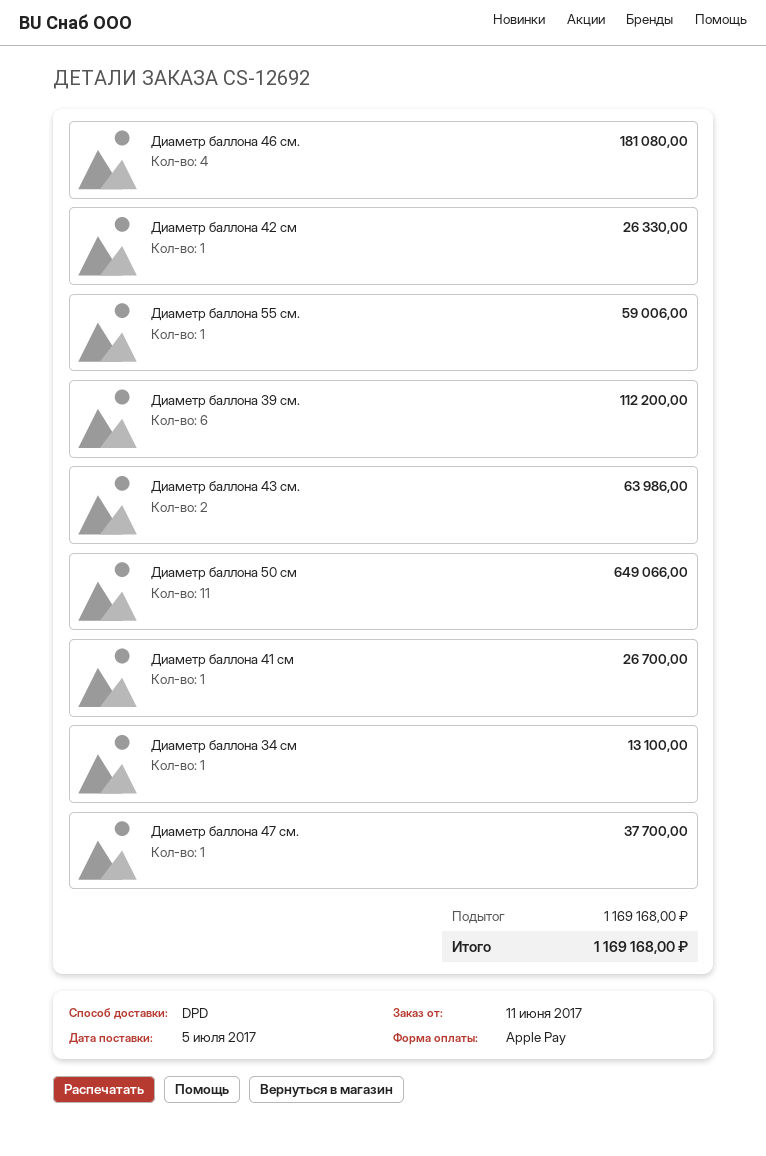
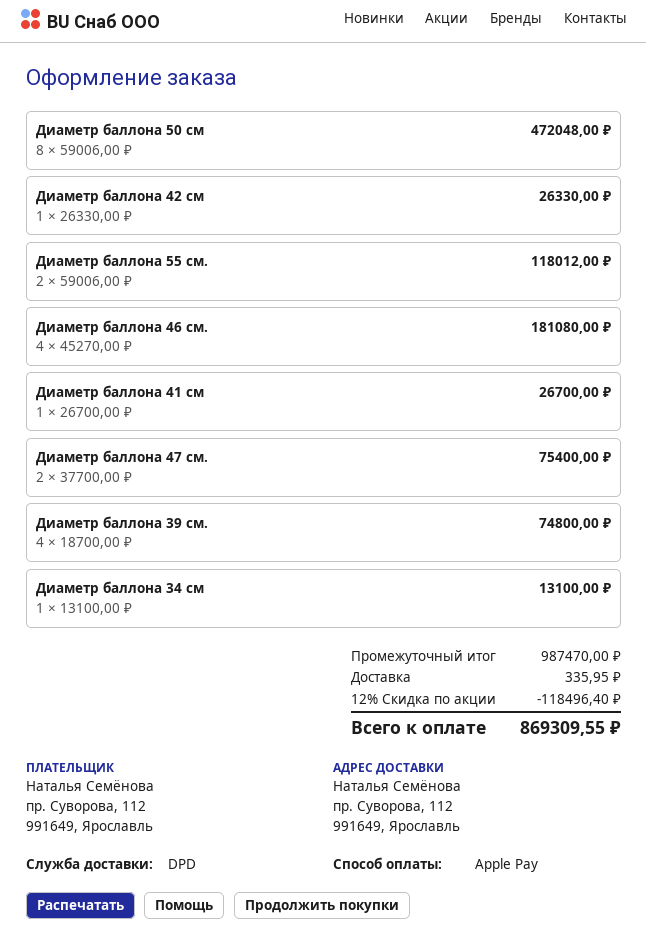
Диаметр баллона 55 см.: 1 for 59006.00 -> 2 for 118012.00
Диаметр баллона 39 см.: 6 for 112200.00 -> 4 for 74800.00
Диаметр баллона 43 см.: 2 for 63986.00 -> none
Диаметр баллона 50 см: 11 for 649066.00 -> 8 for 472048.00
Диаметр баллона 47 см.: 1 for 37700.00 -> 2 for 75400.00
subtotal: 1169168.00 -> 987470.00
discount: none -> 12% = 118496.40
shipping: none -> 335.95
total: 1169168.00 -> 869309.55

